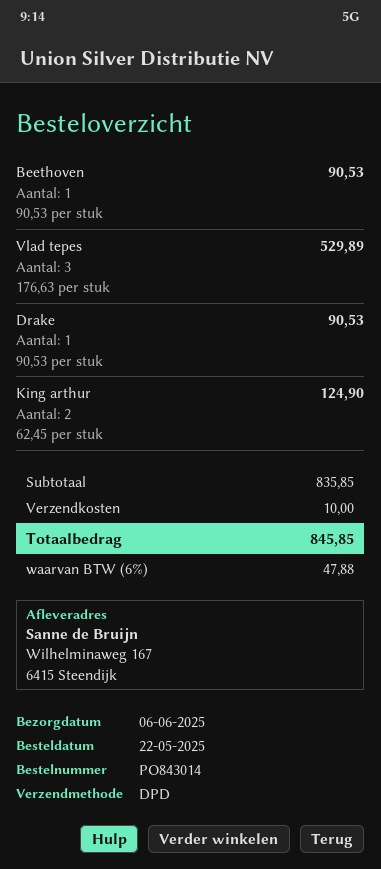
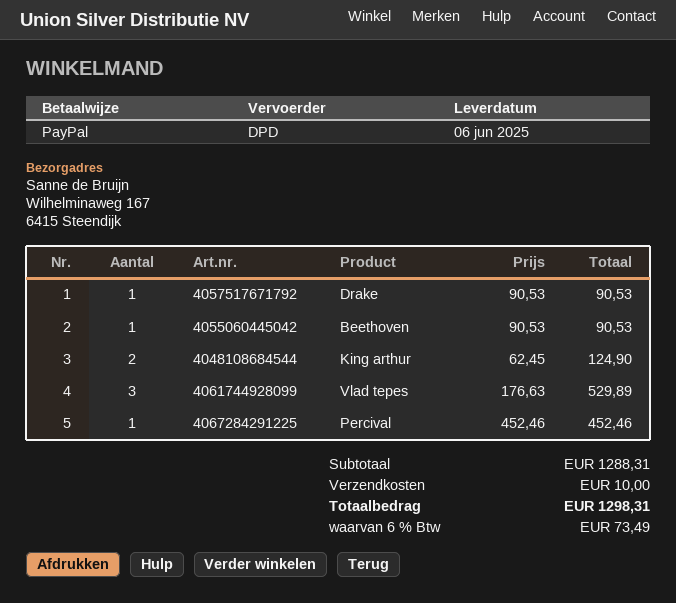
Percival: none -> 1 x 452.46 = 452.46
subtotal: 835.85 -> 1288.31
tax: 6% = 47.88 -> 6% = 73.49
total: 845.85 -> 1298.31

